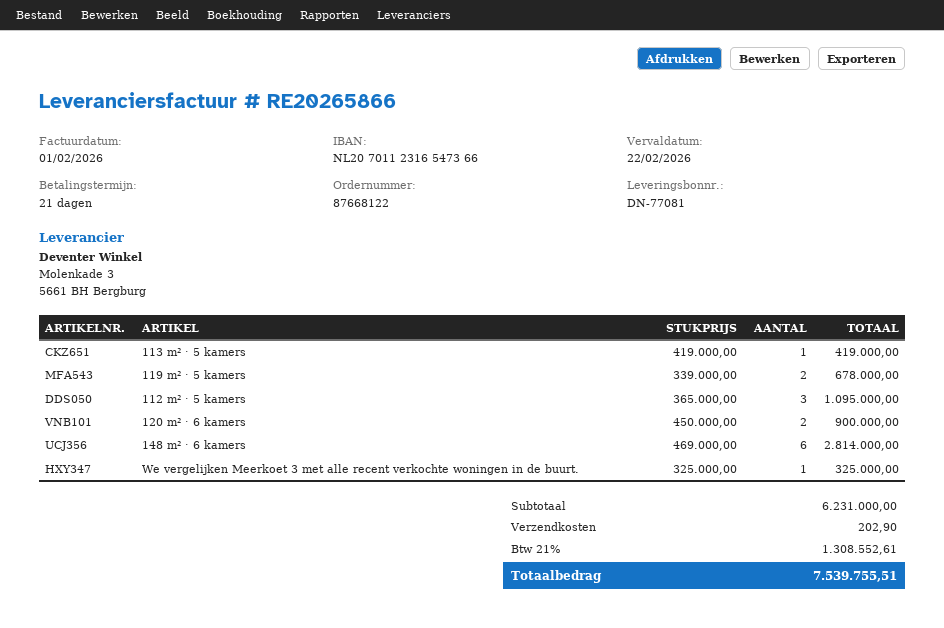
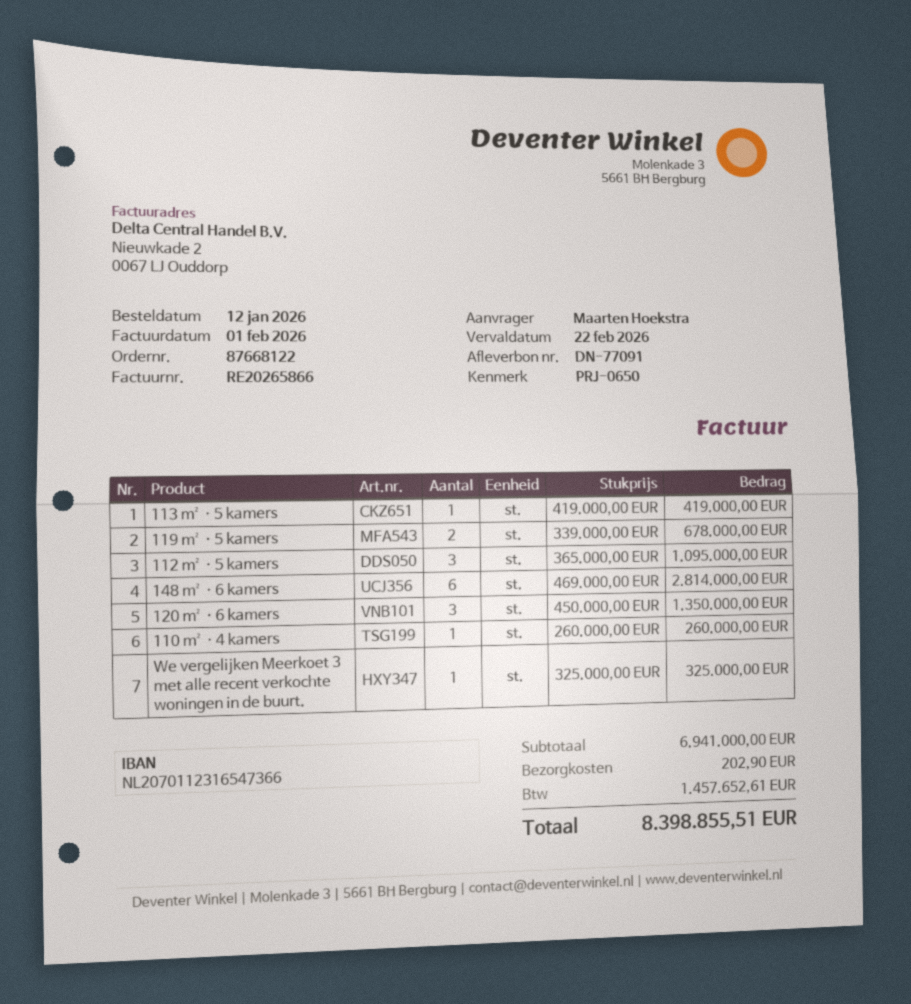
delivery note number: DN-77081 -> DN-77091
120 m² · 6 kamers: 2 x 450000.00 = 900000.00 -> 3 x 450000.00 = 1350000.00
110 m² · 4 kamers: none -> 1 x 260000.00 = 260000.00
subtotal: 6231000.00 -> 6941000.00
tax: 1308552.61 -> 1457652.61
total: 7539755.51 -> 8398855.51

